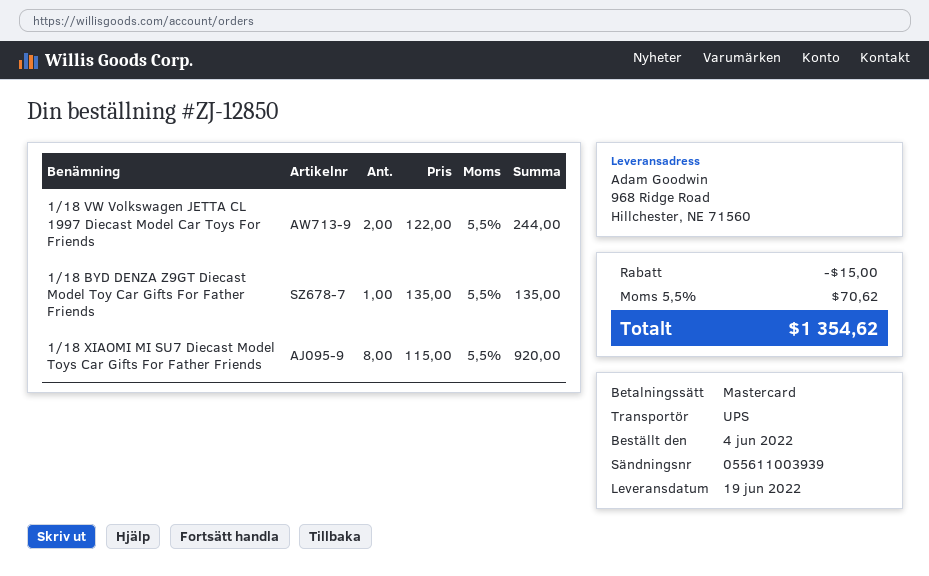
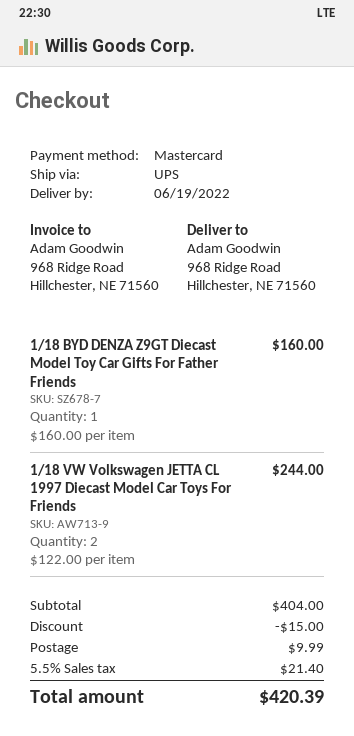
1/18 BYD DENZA Z9GT Diecast Model Toy Car Gifts For Father Friends: 1 x 135.00 = 135.00 -> 1 x 160.00 = 160.00
1/18 XIAOMI MI SU7 Diecast Model Toys Car Gifts For Father Friends: 8 x 115.00 = 920.00 -> none
shipping: none -> 9.99
tax: 5.5% = 70.62 -> 5.5% = 21.40
total: 1354.62 -> 420.39

